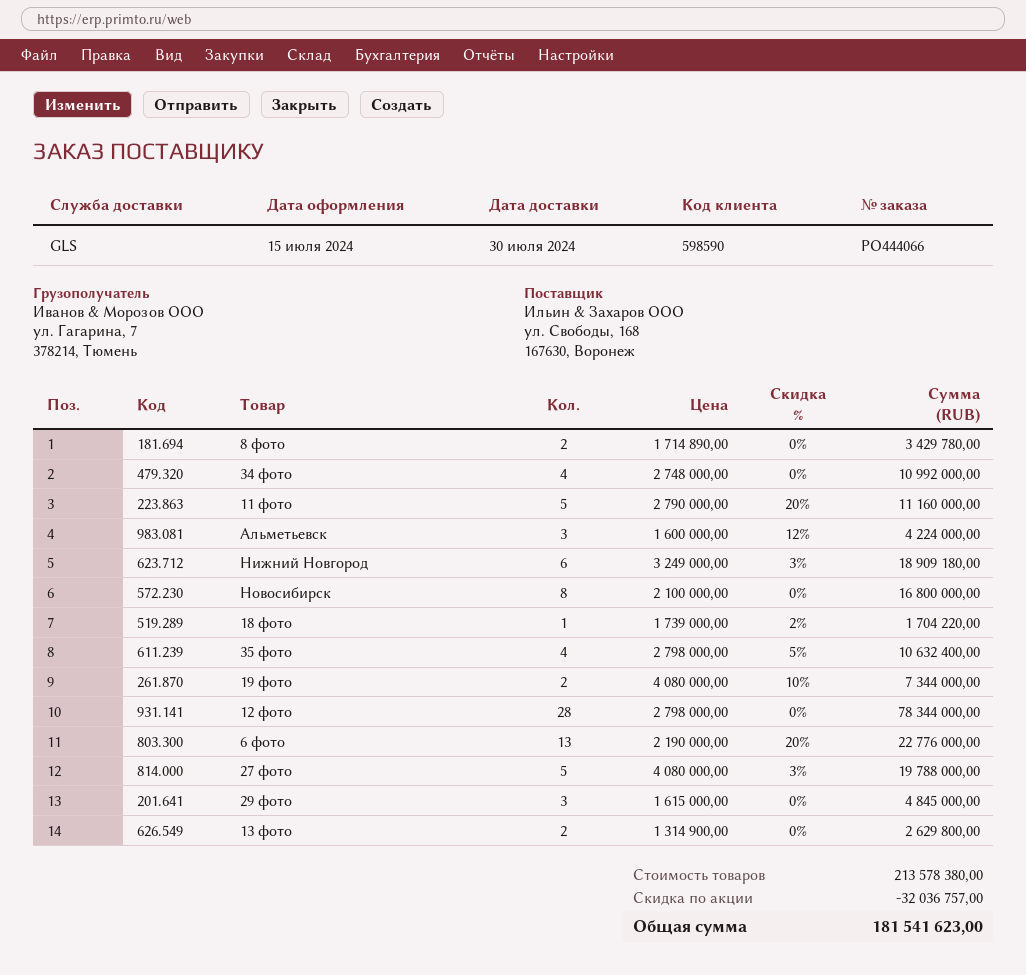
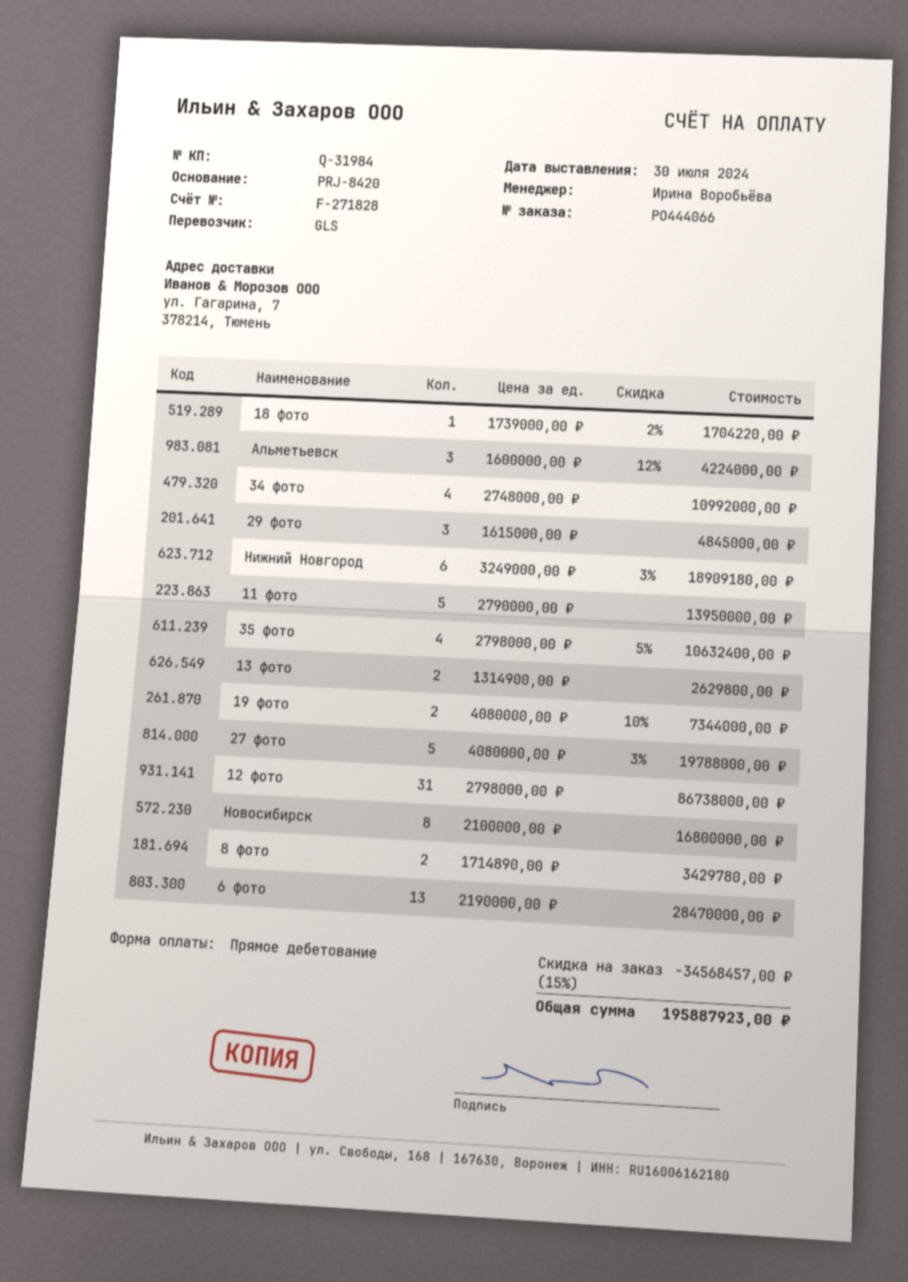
11 фото: 5 x 2790000.00 - 20% = 11160000.00 -> 5 x 2790000.00 = 13950000.00
12 фото: 28 x 2798000.00 = 78344000.00 -> 31 x 2798000.00 = 86738000.00
6 фото: 13 x 2190000.00 - 20% = 22776000.00 -> 13 x 2190000.00 = 28470000.00
discount: 32036757.00 -> 34568457.00
total: 181541623.00 -> 195887923.00

